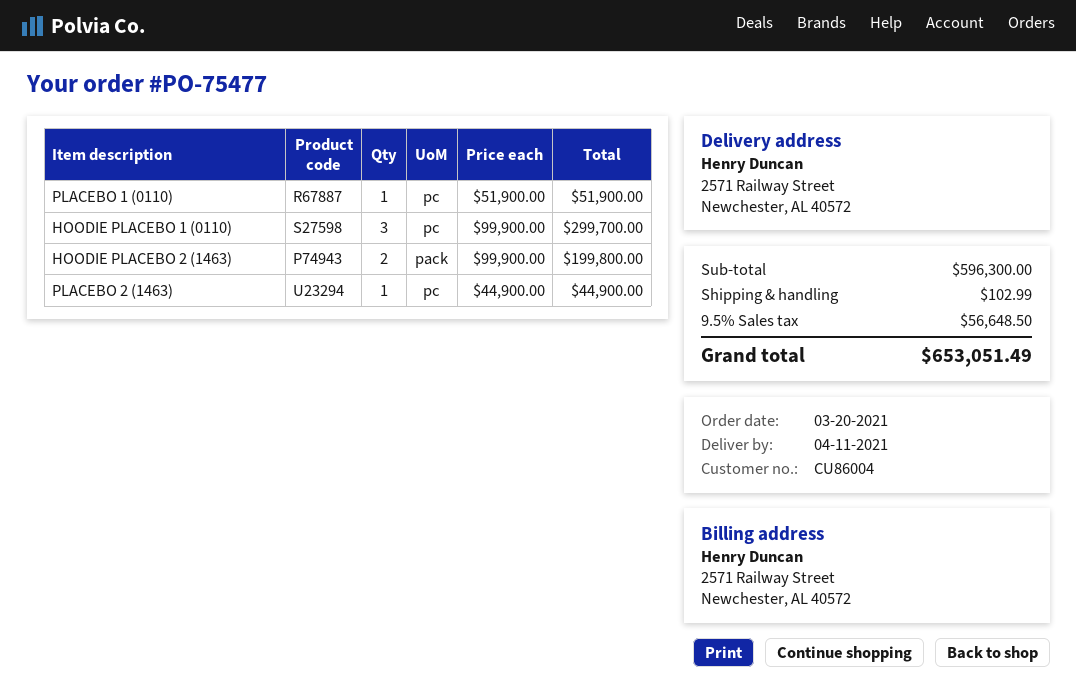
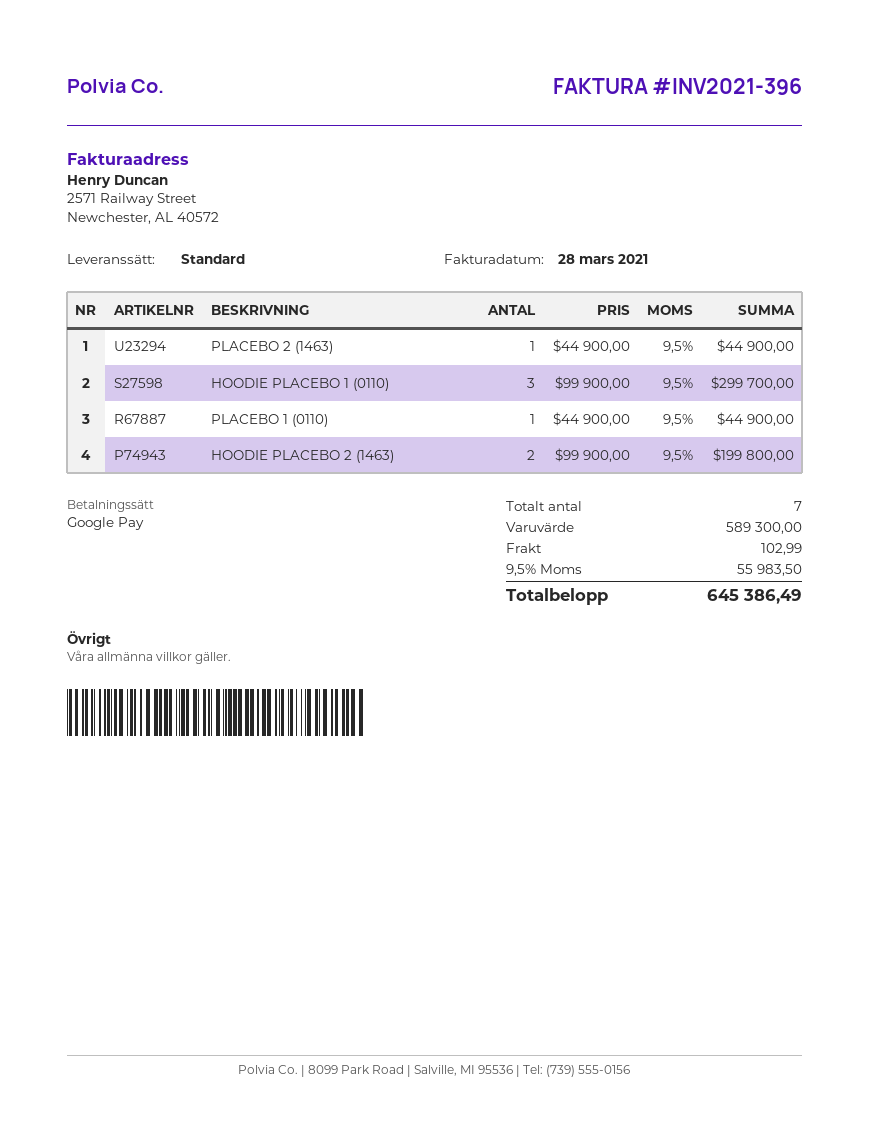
PLACEBO 1 (0110): 1 x 51900.00 = 51900.00 -> 1 x 44900.00 = 44900.00
subtotal: 596300.00 -> 589300.00
tax: 9.5% = 56648.50 -> 9.5% = 55983.50
total: 653051.49 -> 645386.49

